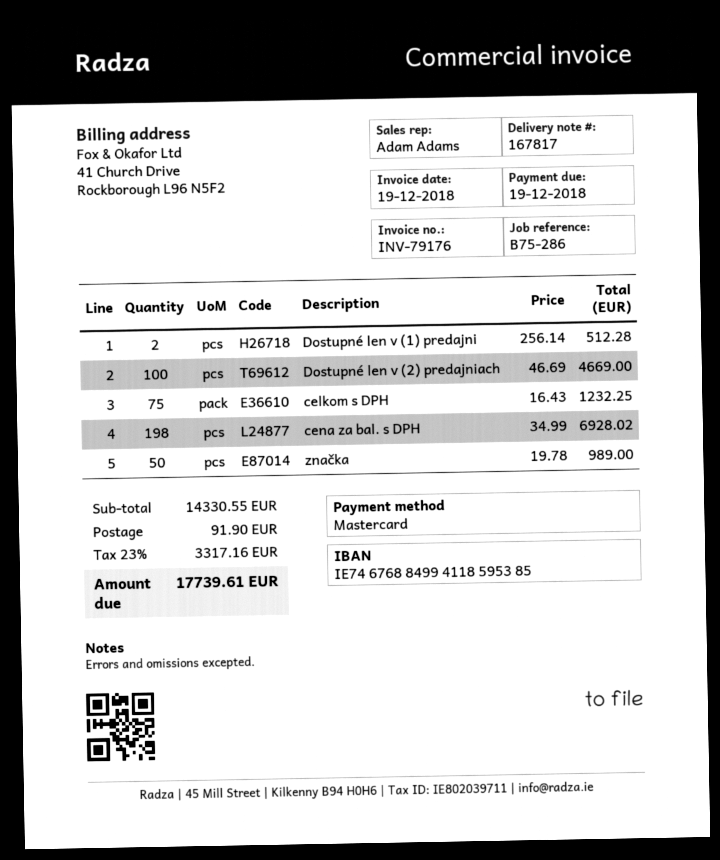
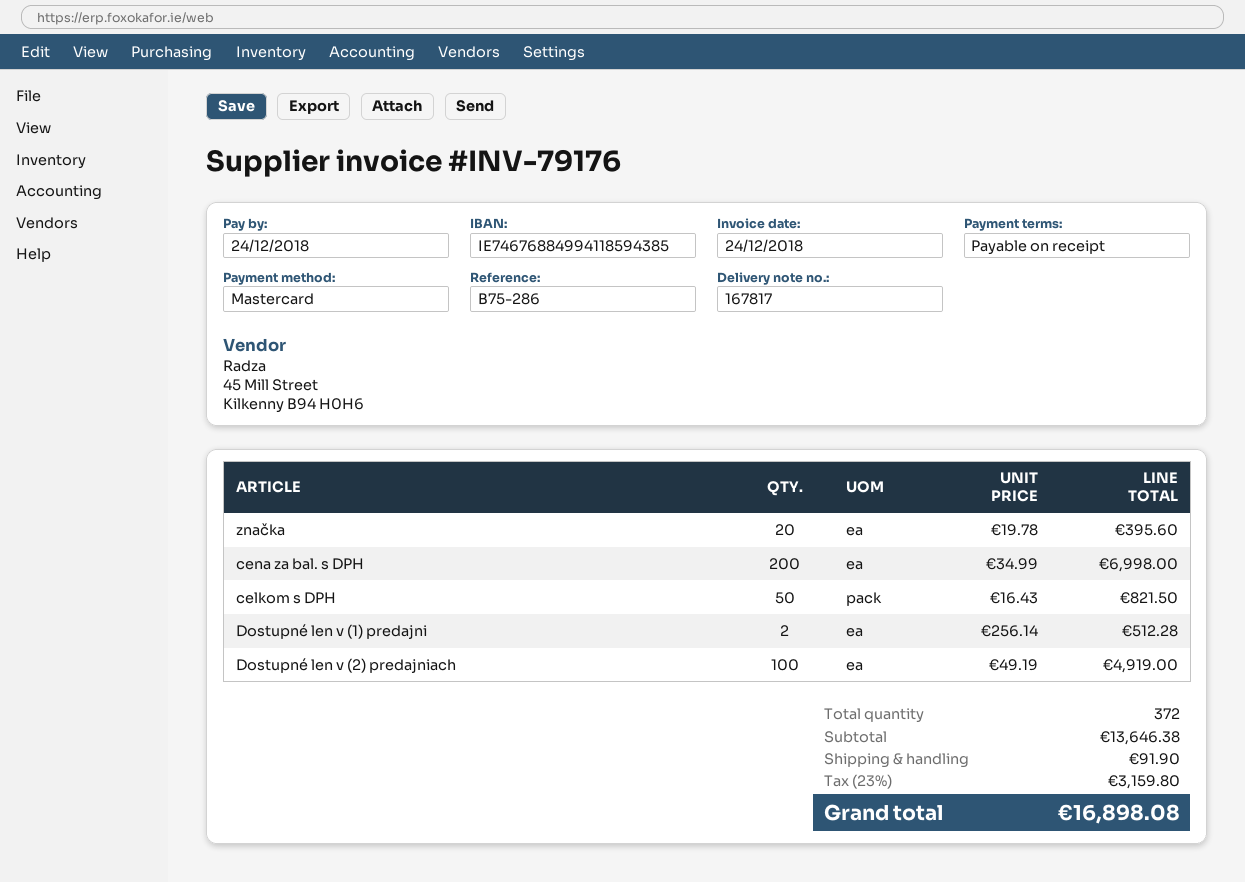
invoice date: 2018-12-19 -> 2018-12-24
due date: 2018-12-19 -> 2018-12-24
bank account: IE74676884994118595385 -> IE74676884994118594385
Dostupné len v (2) predajniach: 100 x 46.69 = 4669.00 -> 100 x 49.19 = 4919.00
celkom s DPH: 75 x 16.43 = 1232.25 -> 50 x 16.43 = 821.50
cena za bal. s DPH: 198 x 34.99 = 6928.02 -> 200 x 34.99 = 6998.00
značka: 50 x 19.78 = 989.00 -> 20 x 19.78 = 395.60
subtotal: 14330.55 -> 13646.38
tax: 23% = 3317.16 -> 23% = 3159.80
total: 17739.61 -> 16898.08

